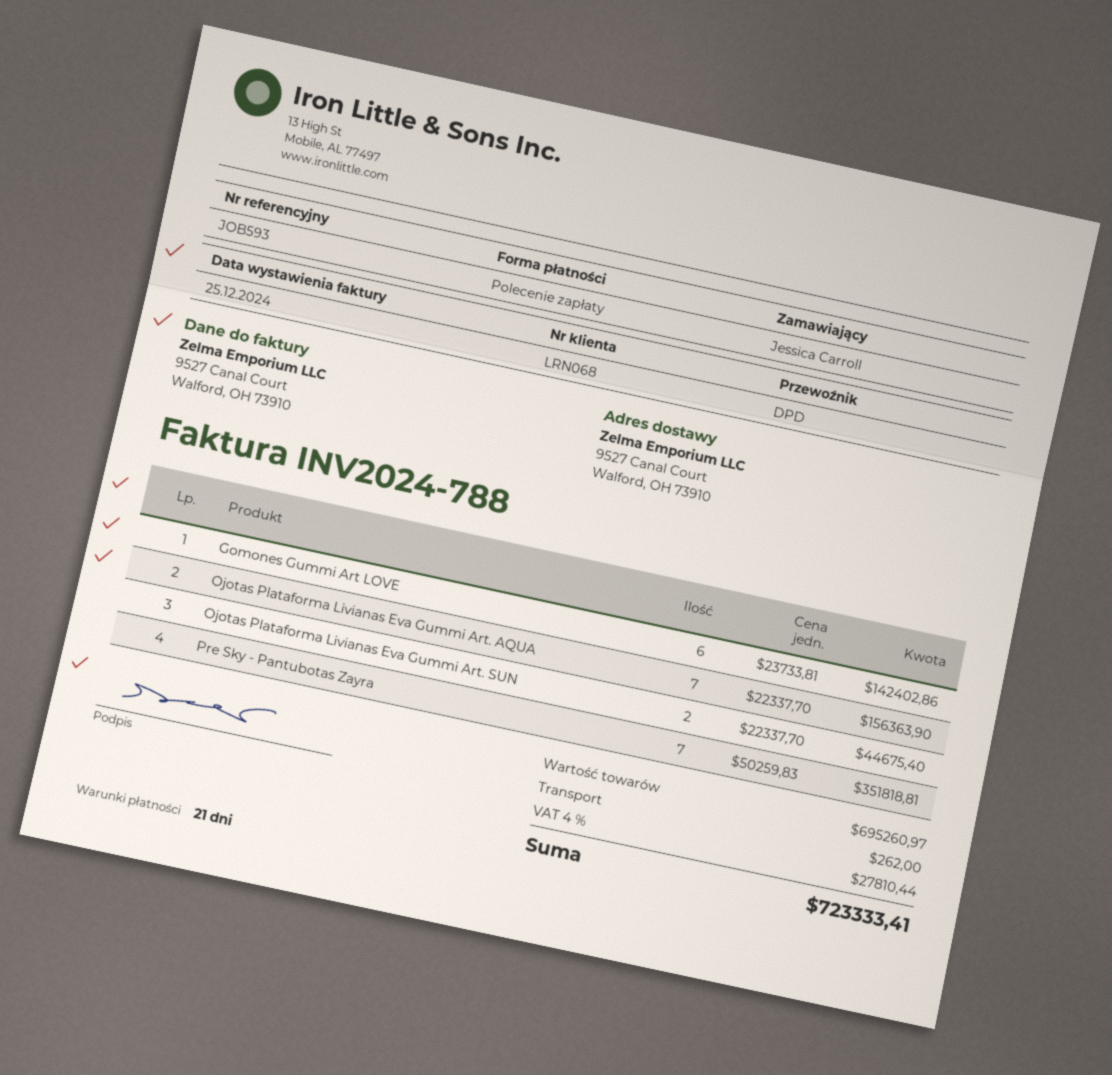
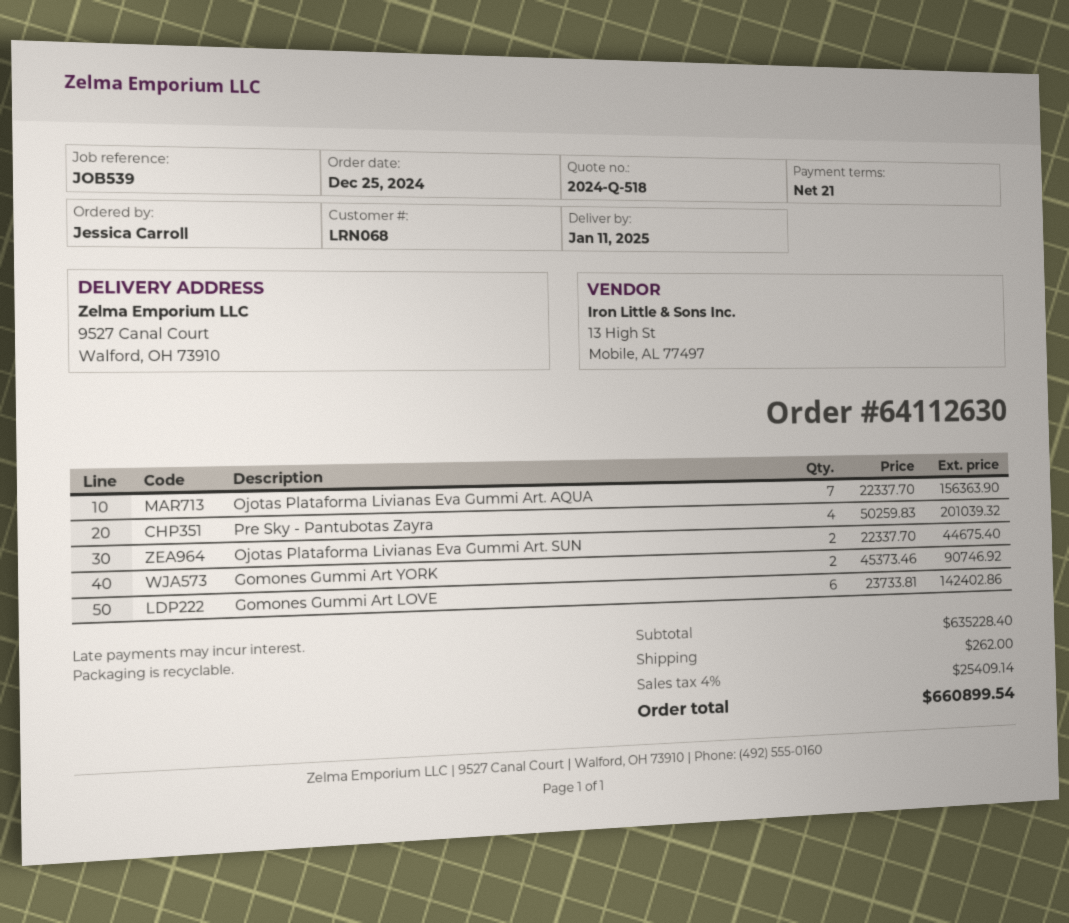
reference: JOB593 -> JOB539
Pre Sky - Pantubotas Zayra: 7 x 50259.83 = 351818.81 -> 4 x 50259.83 = 201039.32
Gomones Gummi Art YORK: none -> 2 x 45373.46 = 90746.92
subtotal: 695260.97 -> 635228.40
tax: 4% = 27810.44 -> 4% = 25409.14
total: 723333.41 -> 660899.54

